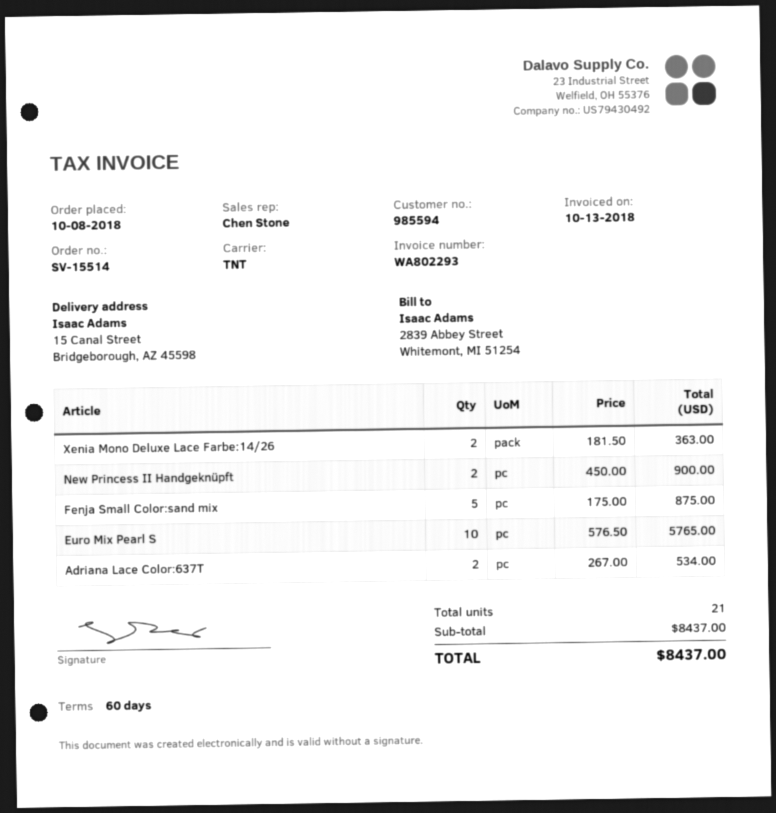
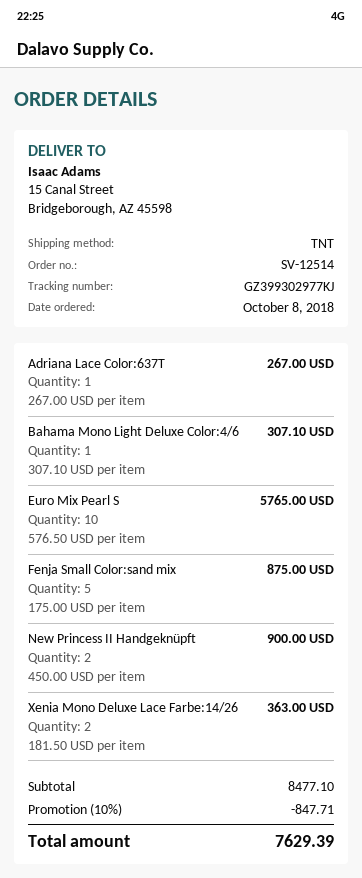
order number: SV-15514 -> SV-12514
Adriana Lace Color:637T: 2 x 267.00 = 534.00 -> 1 x 267.00 = 267.00
Bahama Mono Light Deluxe Color:4/6: none -> 1 x 307.10 = 307.10
subtotal: 8437.00 -> 8477.10
discount: none -> 10% = 847.71
total: 8437.00 -> 7629.39

